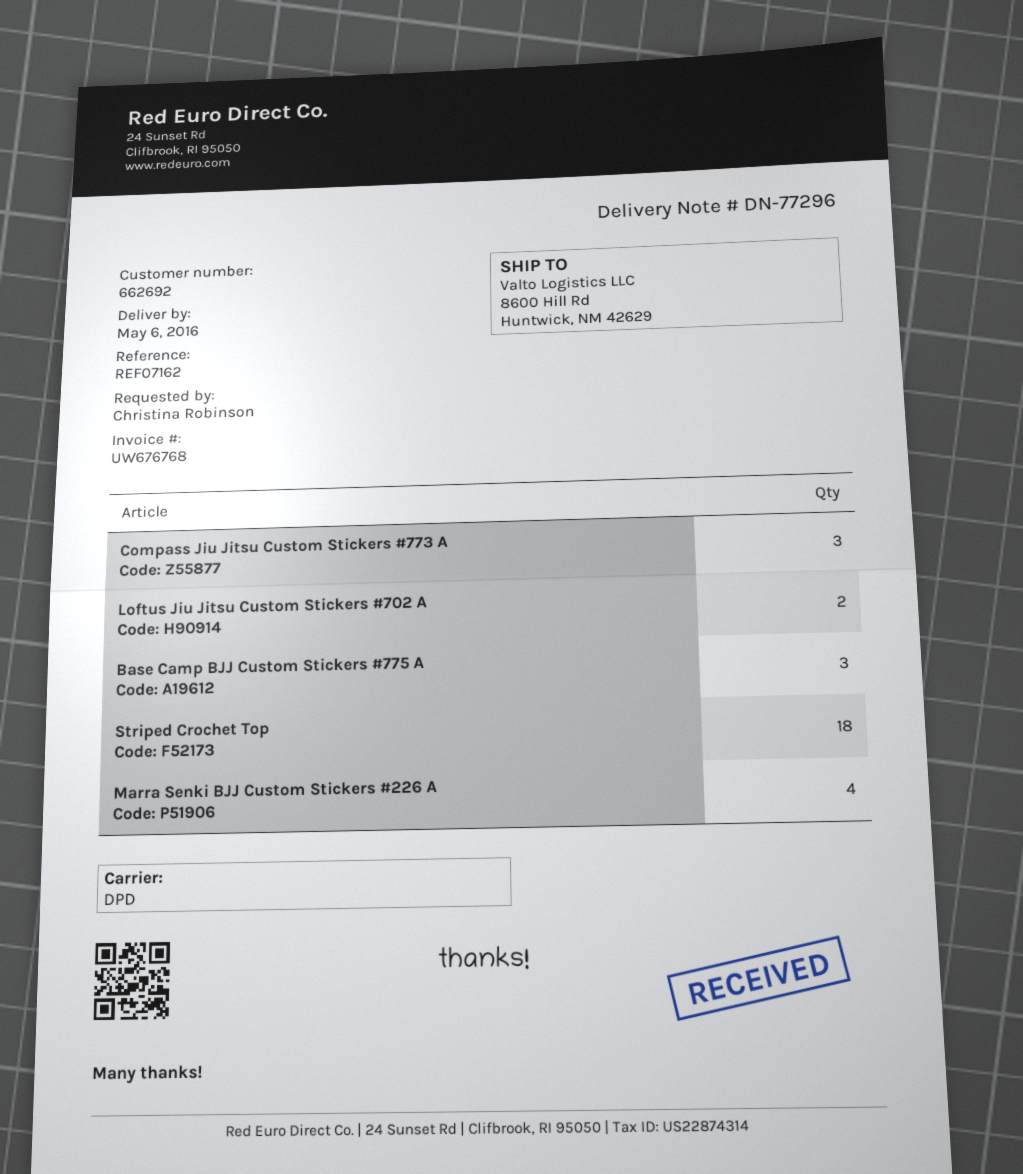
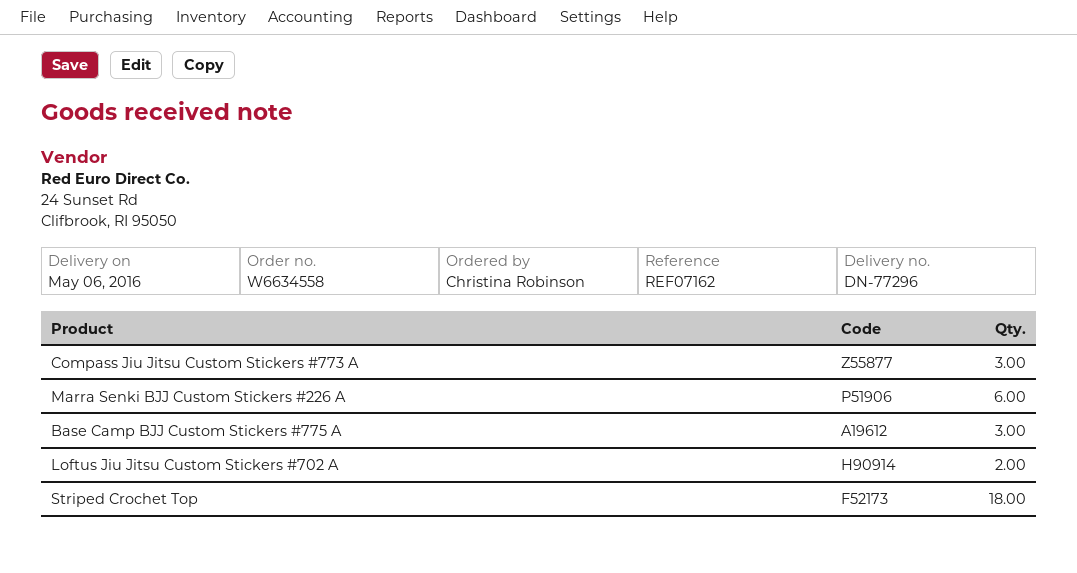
Marra Senki BJJ Custom Stickers #226 A: 4 -> 6

